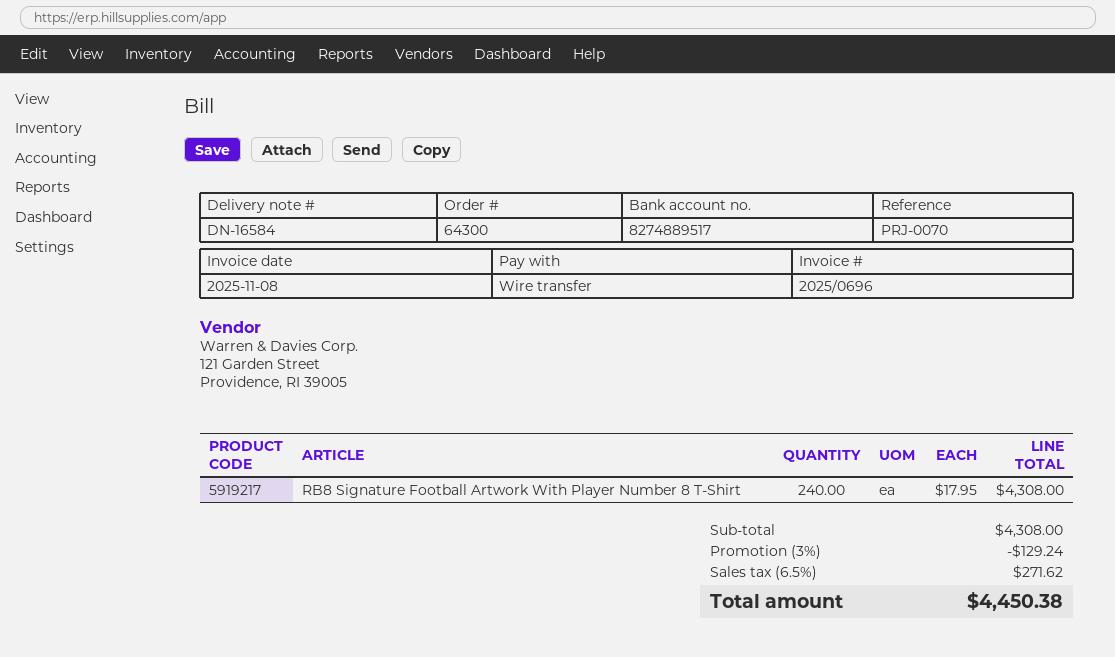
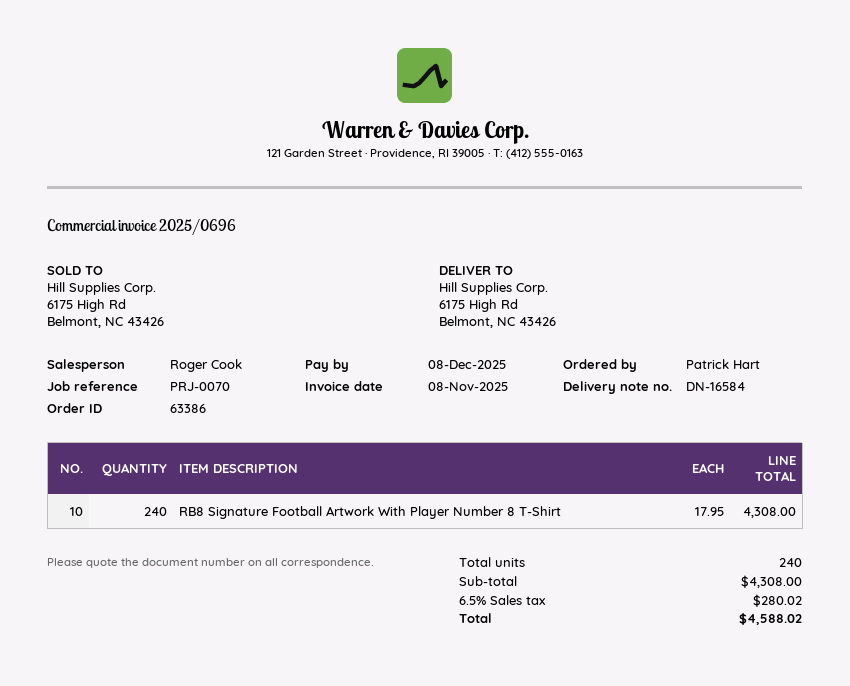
order number: 64300 -> 63386
discount: 3% = 129.24 -> none
tax: 6.5% = 271.62 -> 6.5% = 280.02
total: 4450.38 -> 4588.02

